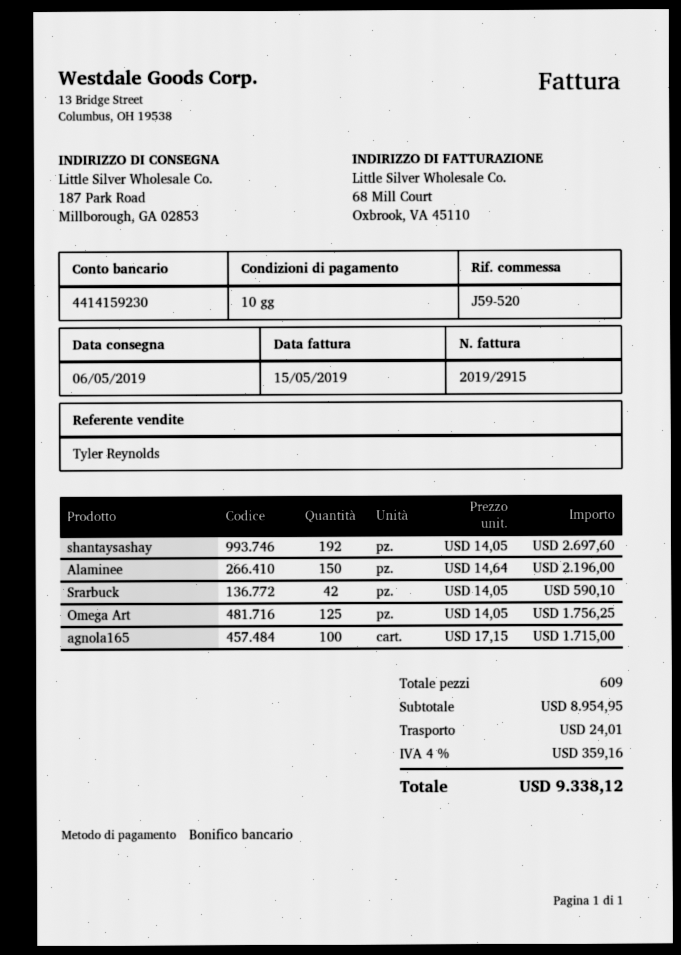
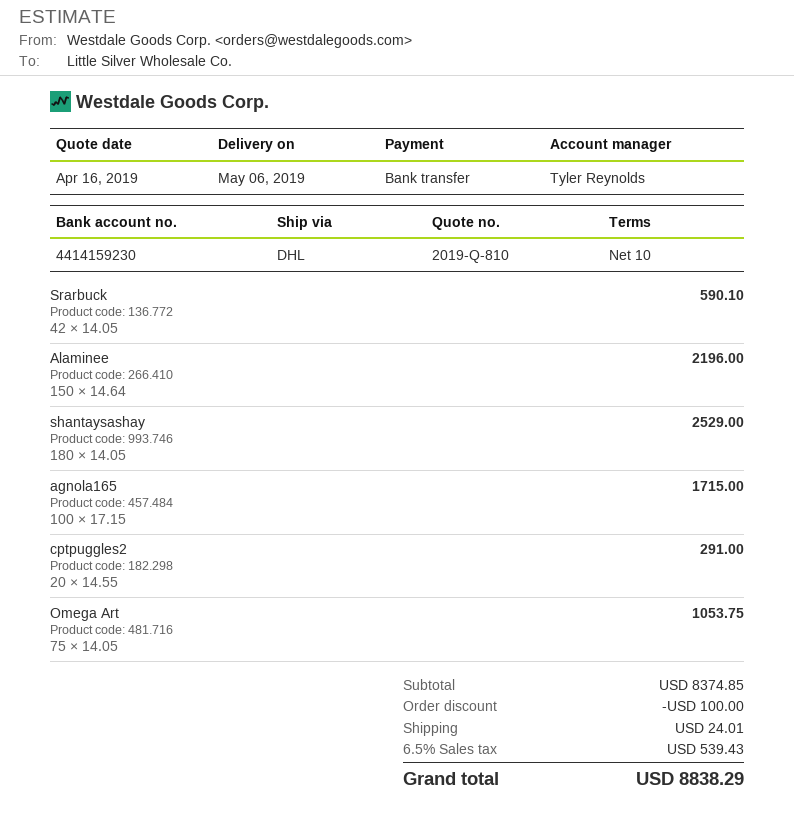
shantaysashay: 192 x 14.05 = 2697.60 -> 180 x 14.05 = 2529.00
Omega Art: 125 x 14.05 = 1756.25 -> 75 x 14.05 = 1053.75
cptpuggles2: none -> 20 x 14.55 = 291.00
subtotal: 8954.95 -> 8374.85
discount: none -> 100.00
tax: 4% = 359.16 -> 6.5% = 539.43
total: 9338.12 -> 8838.29

